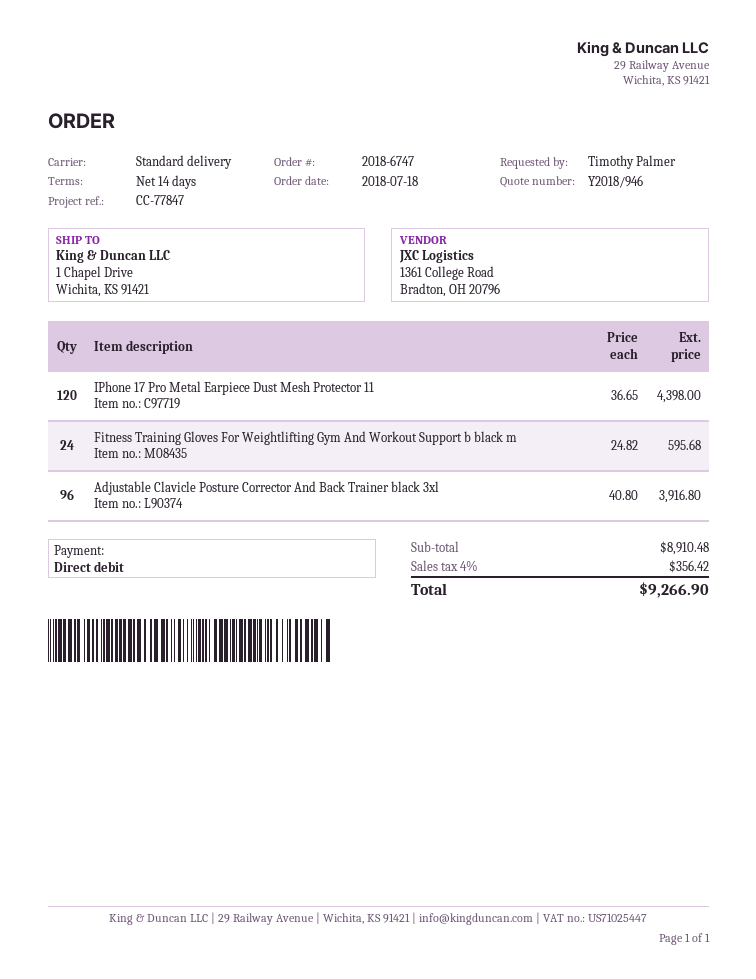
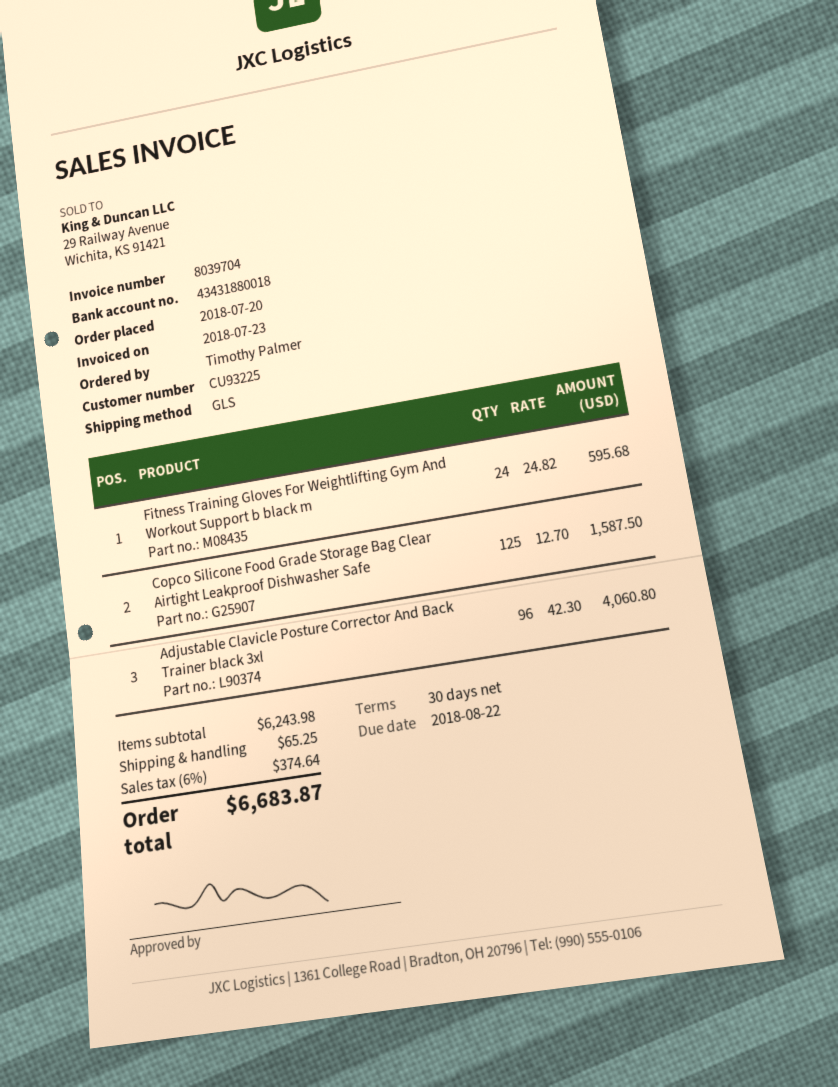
order date: 2018-07-18 -> 2018-07-20
payment terms: 14 days -> 30 days
shipping method: standard -> GLS
IPhone 17 Pro Metal Earpiece Dust Mesh Protector 11: 120 x 36.65 = 4398.00 -> none
Adjustable Clavicle Posture Corrector And Back Trainer black 3xl: 96 x 40.80 = 3916.80 -> 96 x 42.30 = 4060.80
Copco Silicone Food Grade Storage Bag Clear Airtight Leakproof Dishwasher Safe: none -> 125 x 12.70 = 1587.50
subtotal: 8910.48 -> 6243.98
shipping: none -> 65.25
tax: 4% = 356.42 -> 6% = 374.64
total: 9266.90 -> 6683.87

